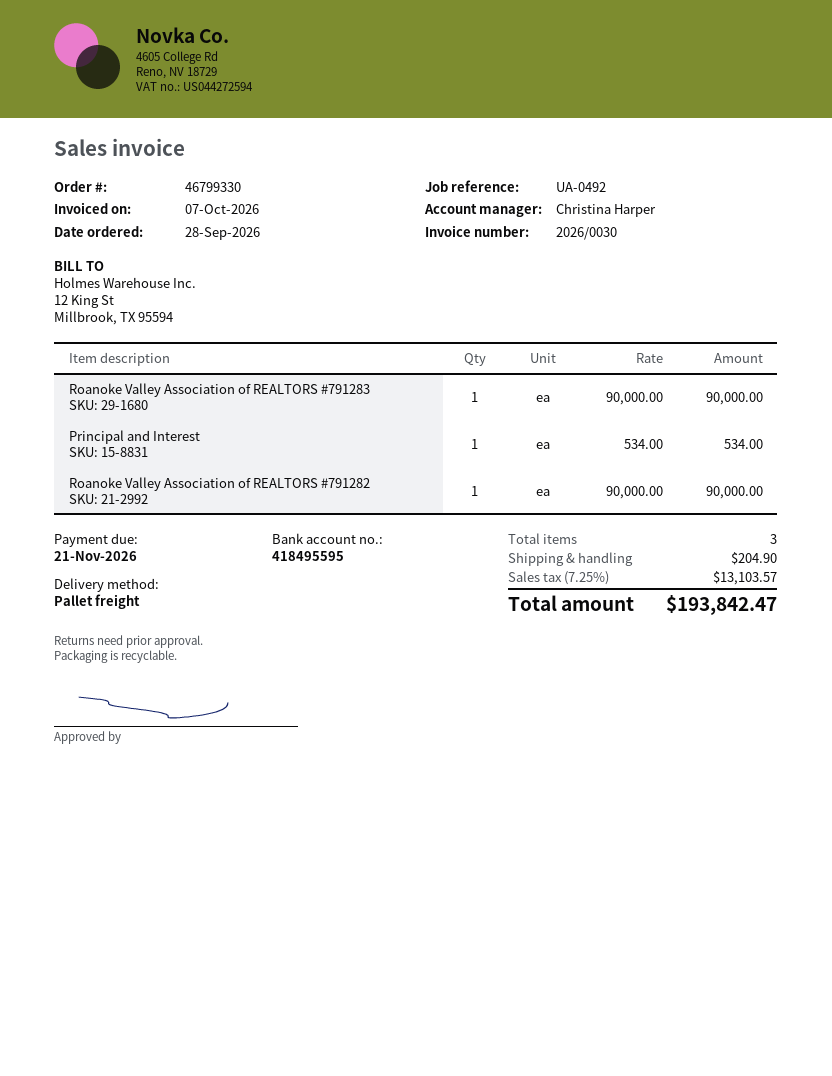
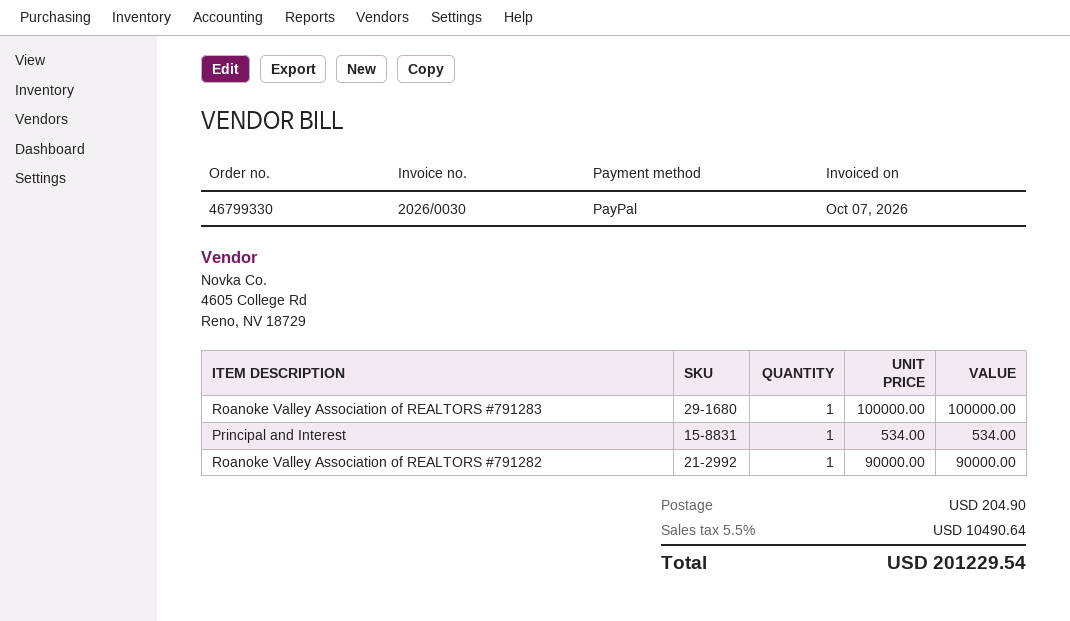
Roanoke Valley Association of REALTORS #791283: 1 x 90000.00 = 90000.00 -> 1 x 100000.00 = 100000.00
tax: 7.25% = 13103.57 -> 5.5% = 10490.64
total: 193842.47 -> 201229.54

